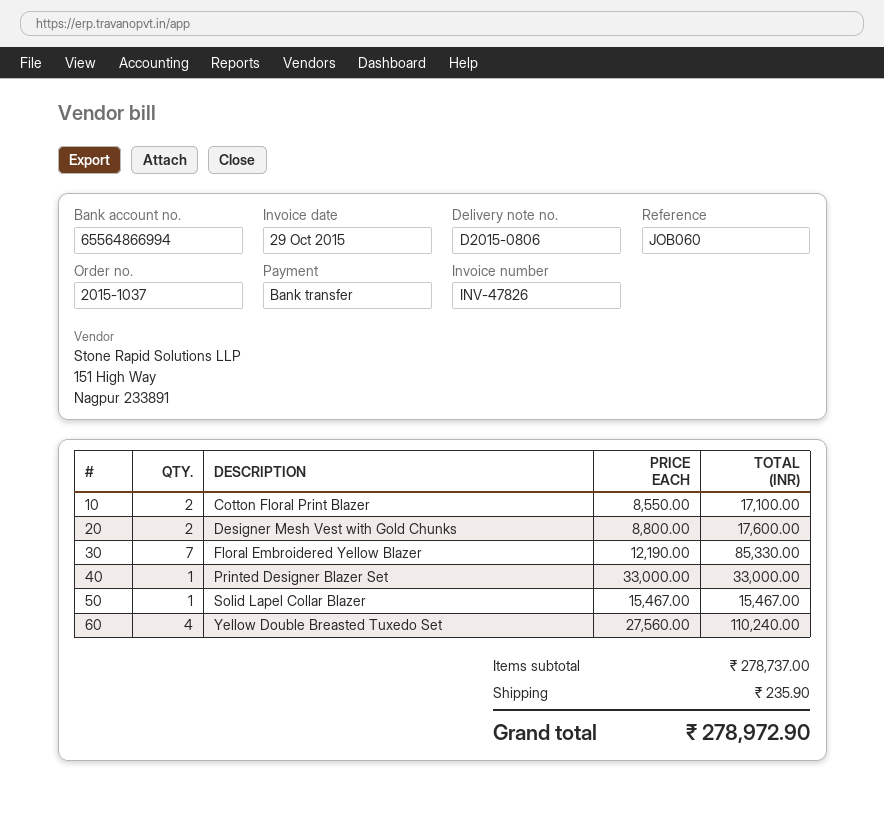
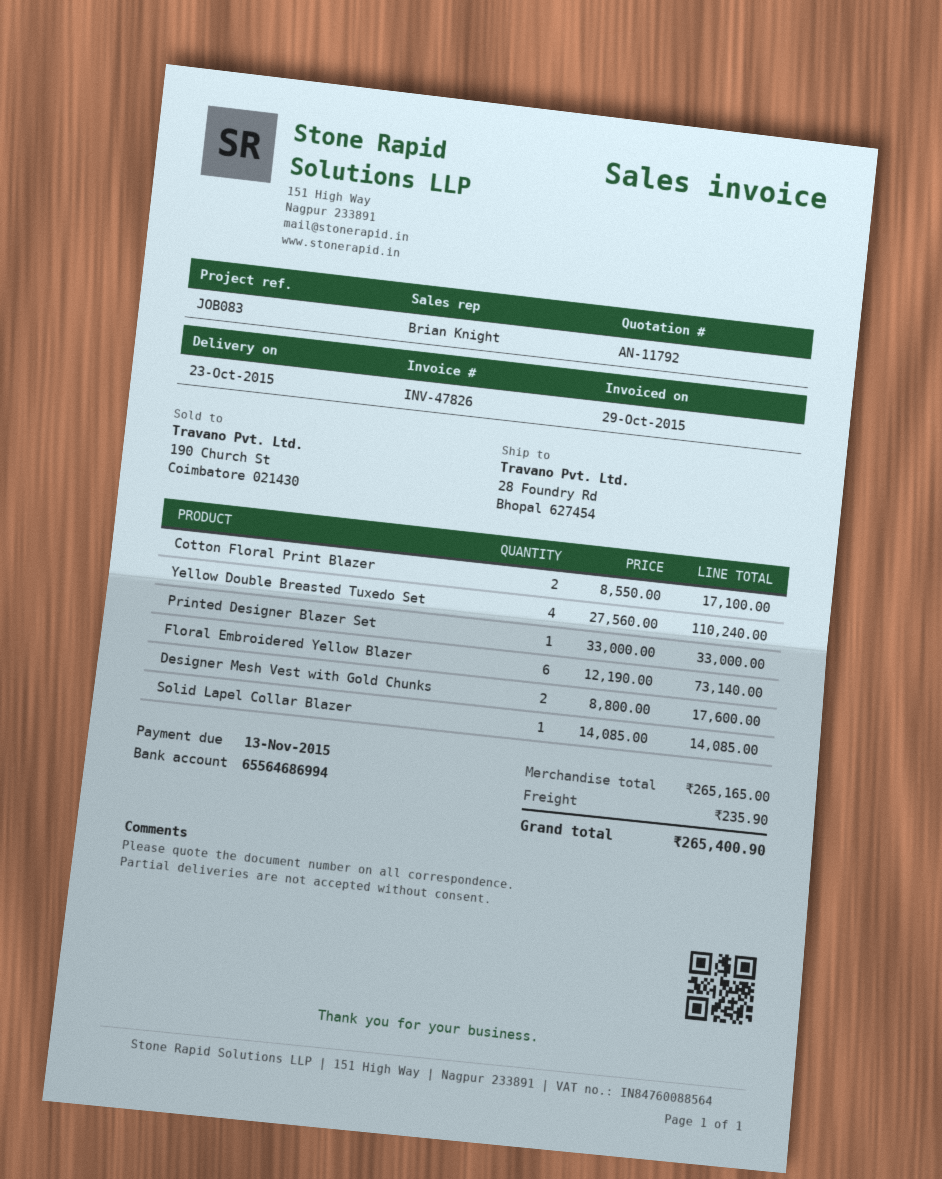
reference: JOB060 -> JOB083
bank account: 65564866994 -> 65564686994
Floral Embroidered Yellow Blazer: 7 x 12190.00 = 85330.00 -> 6 x 12190.00 = 73140.00
Solid Lapel Collar Blazer: 1 x 15467.00 = 15467.00 -> 1 x 14085.00 = 14085.00
subtotal: 278737.00 -> 265165.00
total: 278972.90 -> 265400.90

